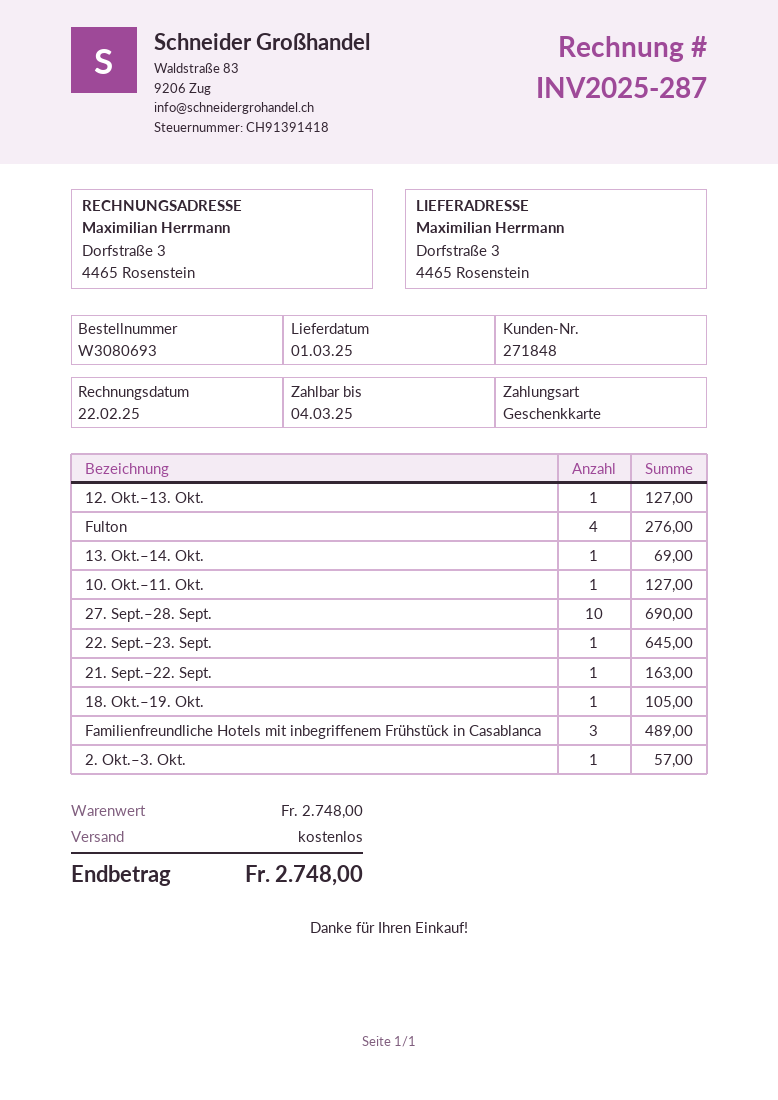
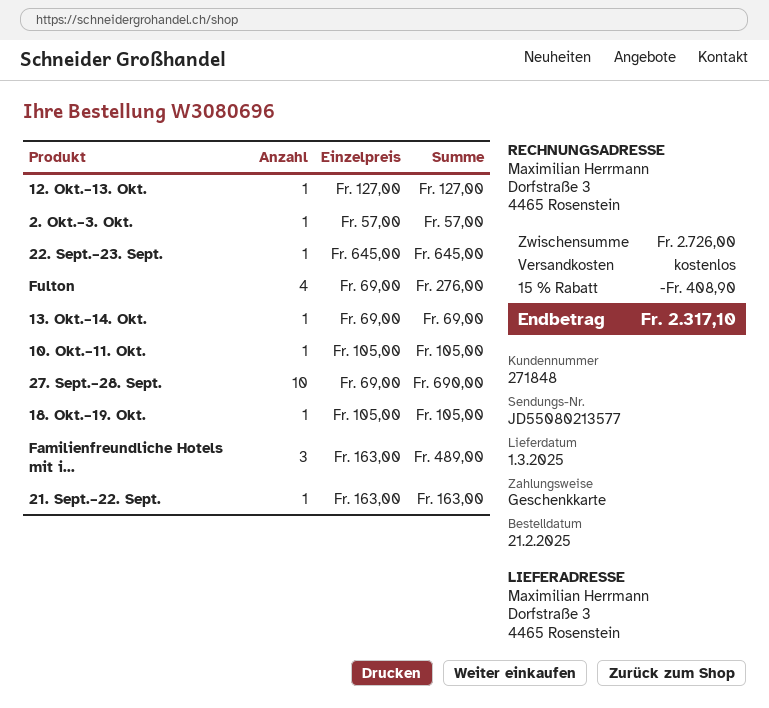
order number: W3080693 -> W3080696
10. Okt.–11. Okt.: 1 for 127.00 -> 1 for 105.00
subtotal: 2748.00 -> 2726.00
discount: none -> 15% = 408.90
total: 2748.00 -> 2317.10

